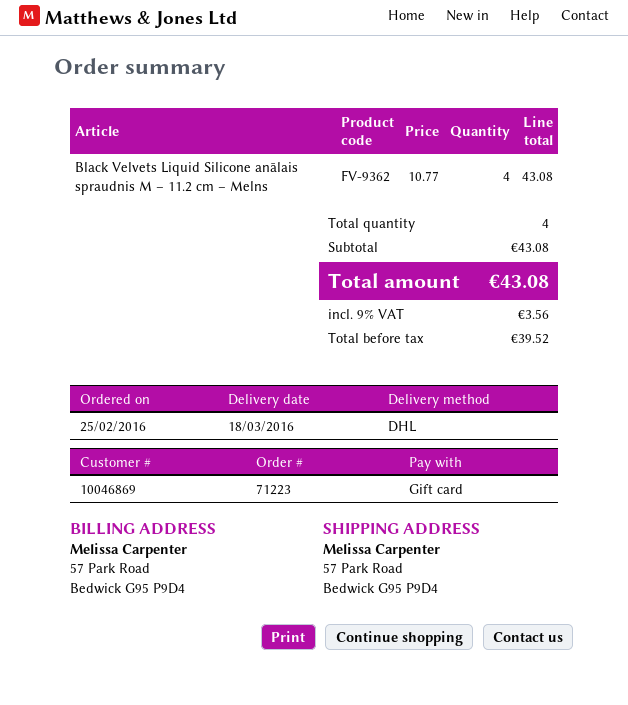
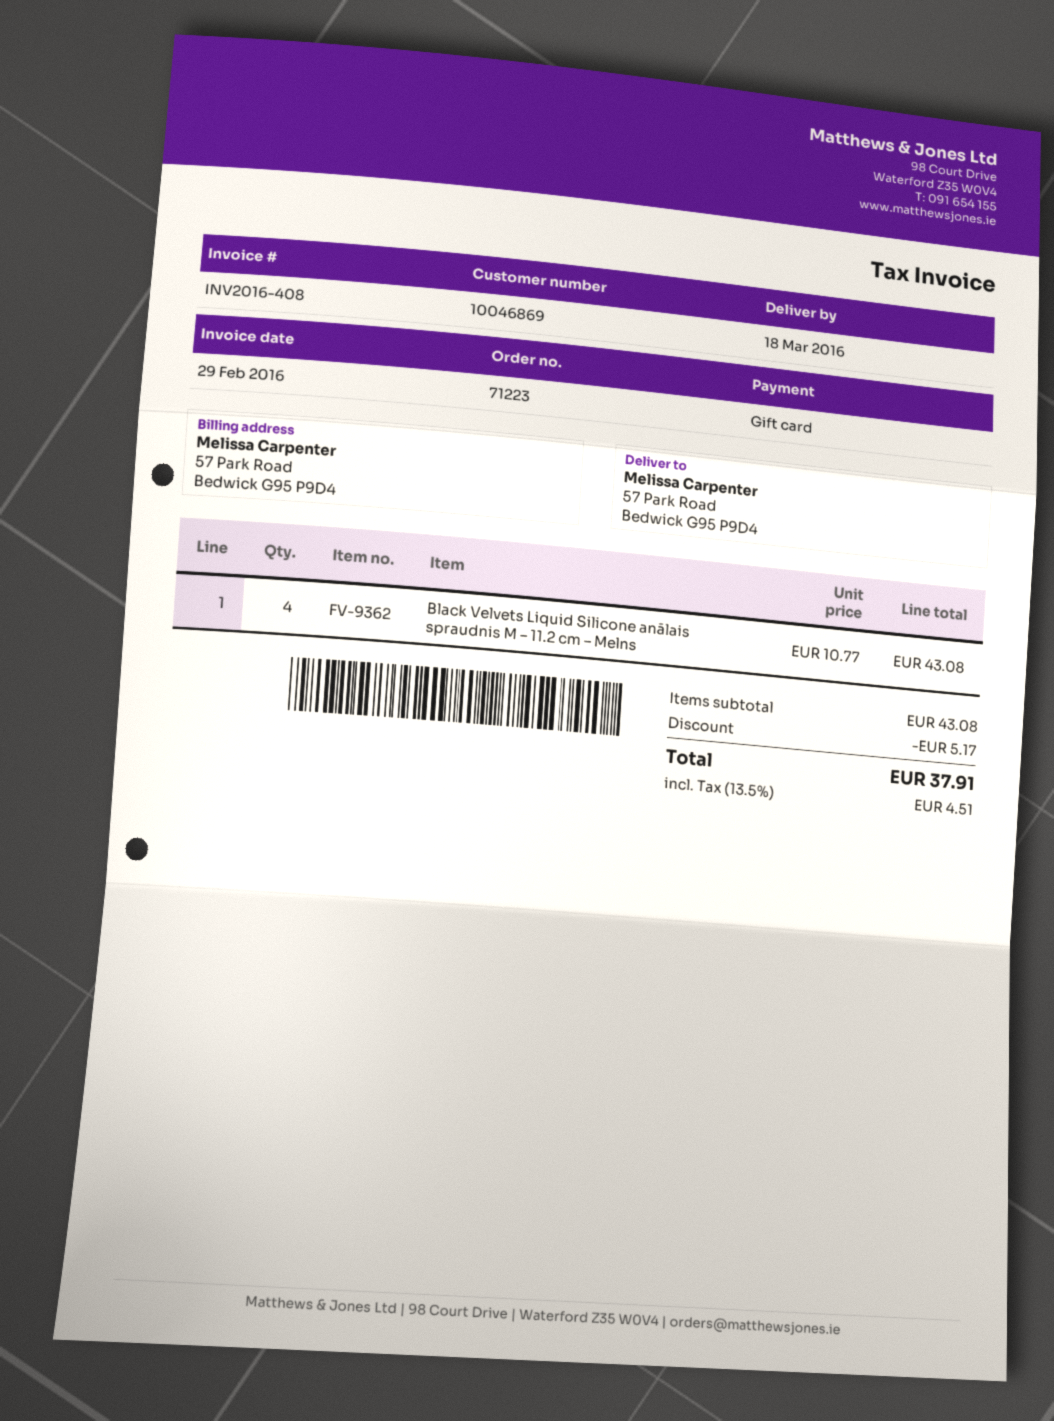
discount: none -> 5.17
tax: 9% = 3.56 -> 13.5% = 4.51
total: 43.08 -> 37.91

